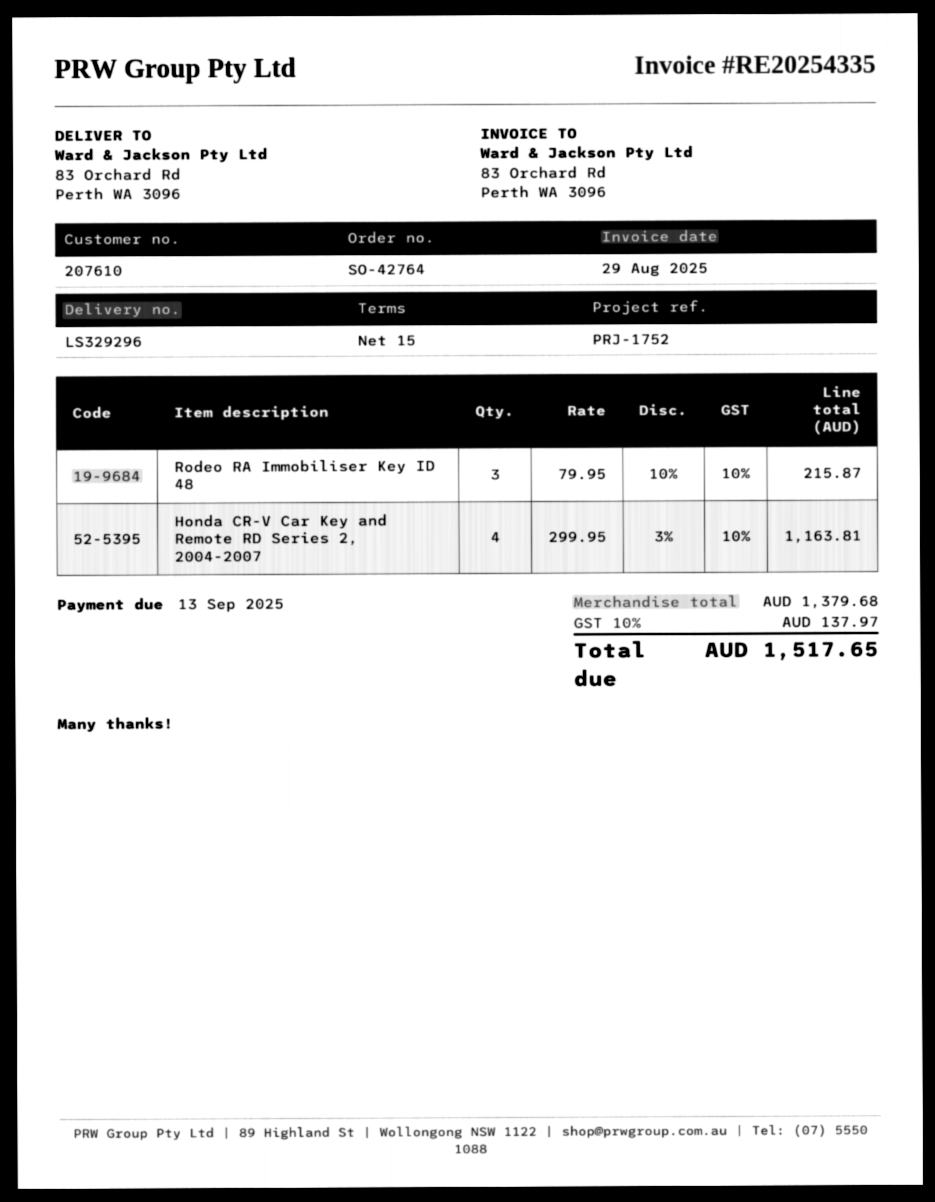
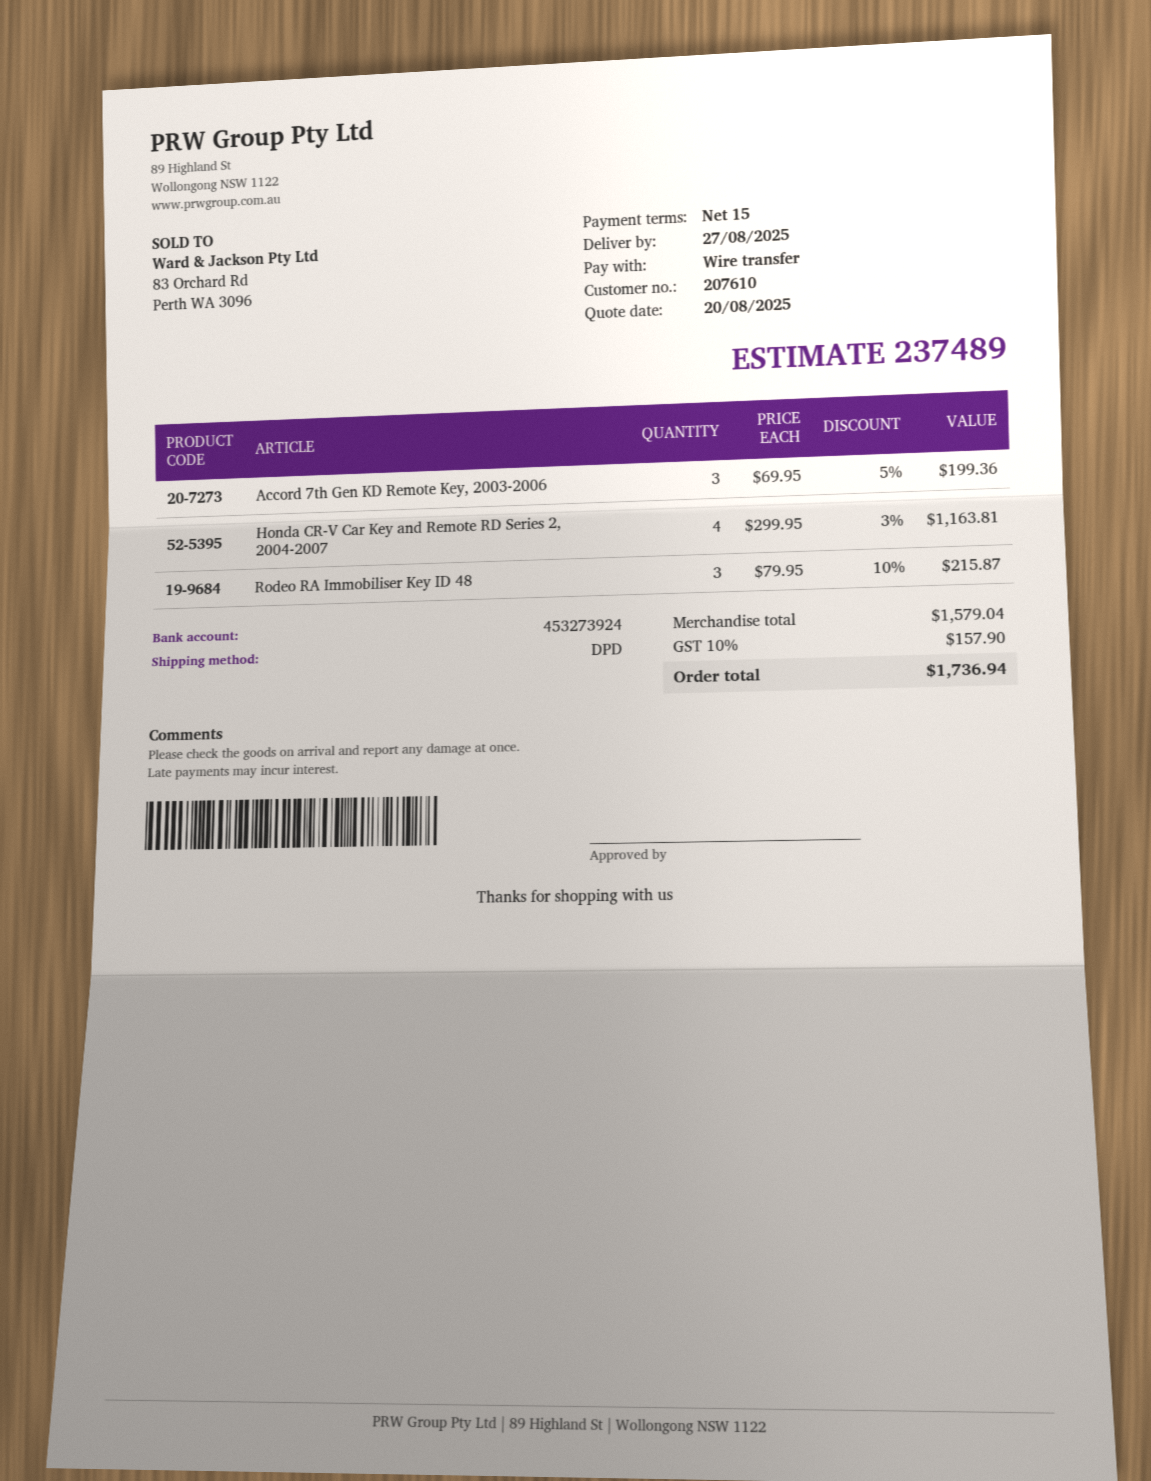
Accord 7th Gen KD Remote Key, 2003-2006: none -> 3 x 69.95 - 5% = 199.36
subtotal: 1379.68 -> 1579.04
tax: 10% = 137.97 -> 10% = 157.90
total: 1517.65 -> 1736.94

